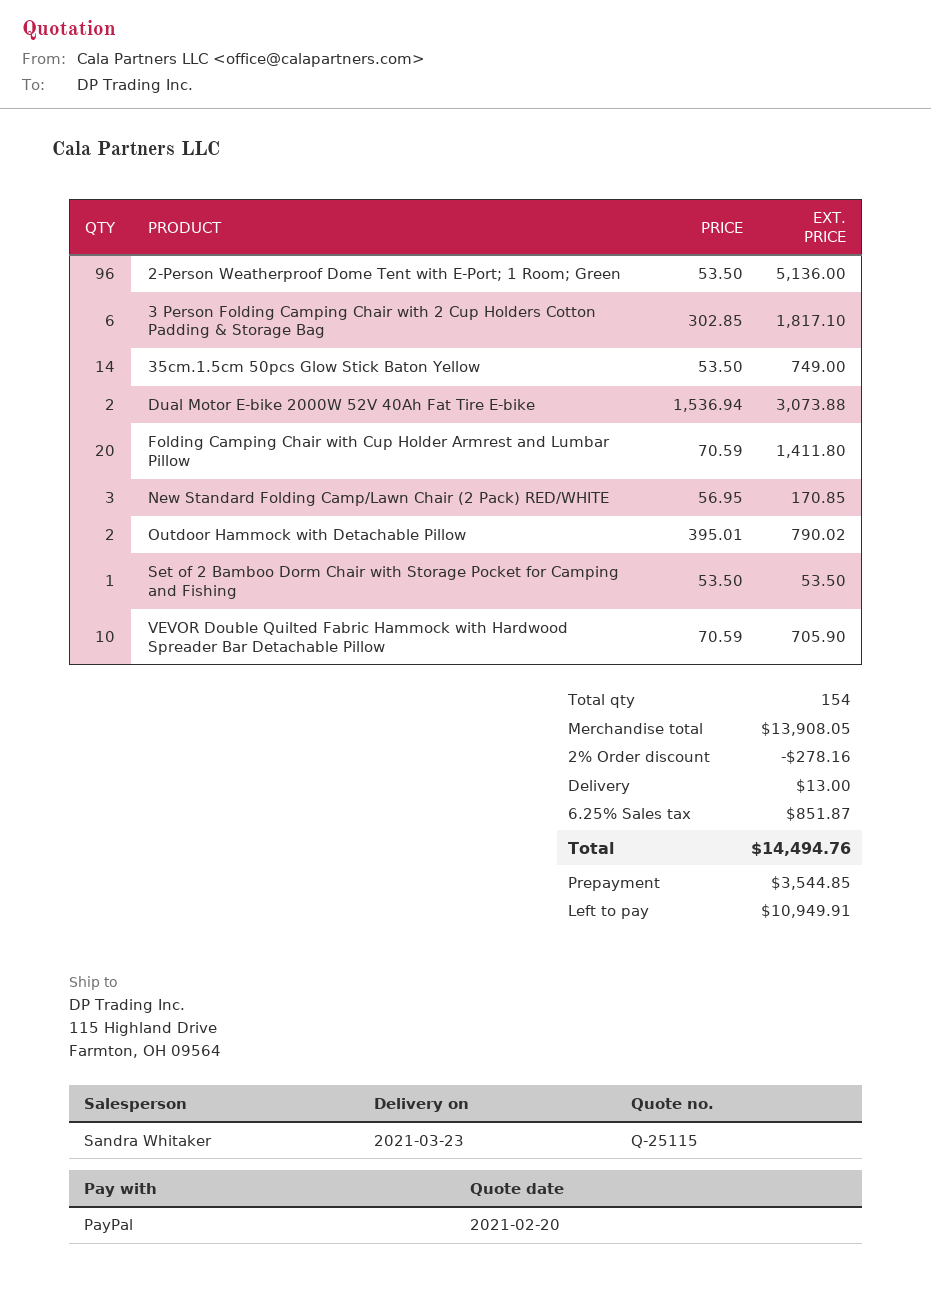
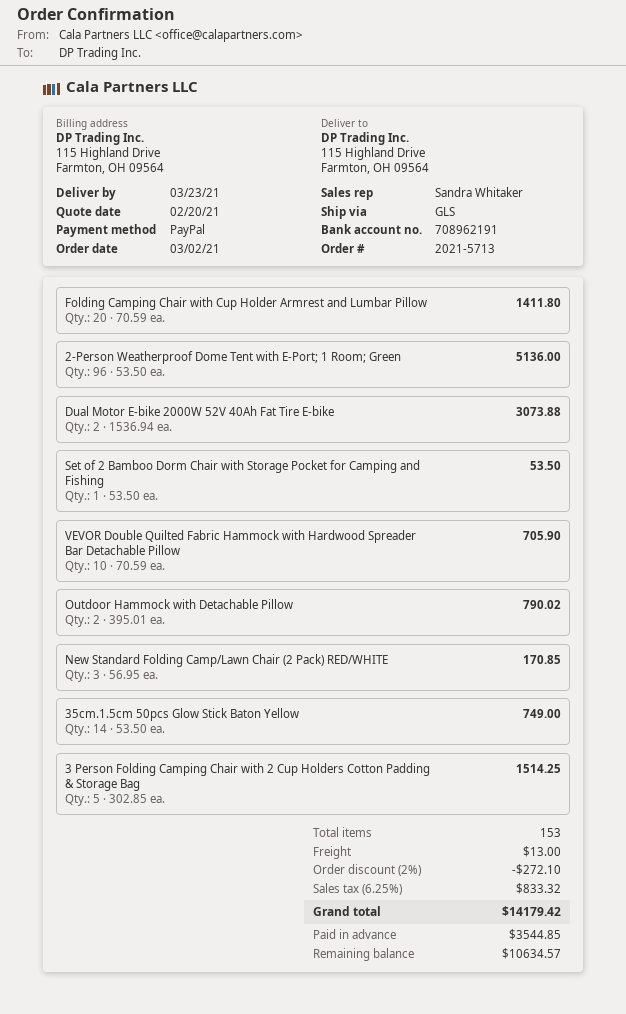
3 Person Folding Camping Chair with 2 Cup Holders Cotton Padding & Storage Bag: 6 x 302.85 = 1817.10 -> 5 x 302.85 = 1514.25
total quantity: 154 -> 153
discount: 2% = 278.16 -> 2% = 272.10
tax: 6.25% = 851.87 -> 6.25% = 833.32
total: 14494.76 -> 14179.42
balance: 10949.91 -> 10634.57

